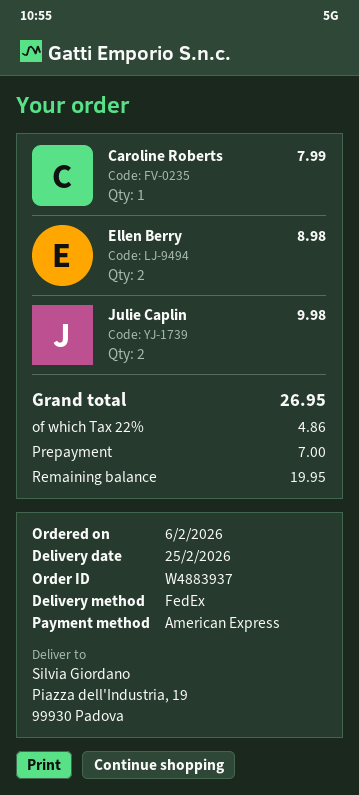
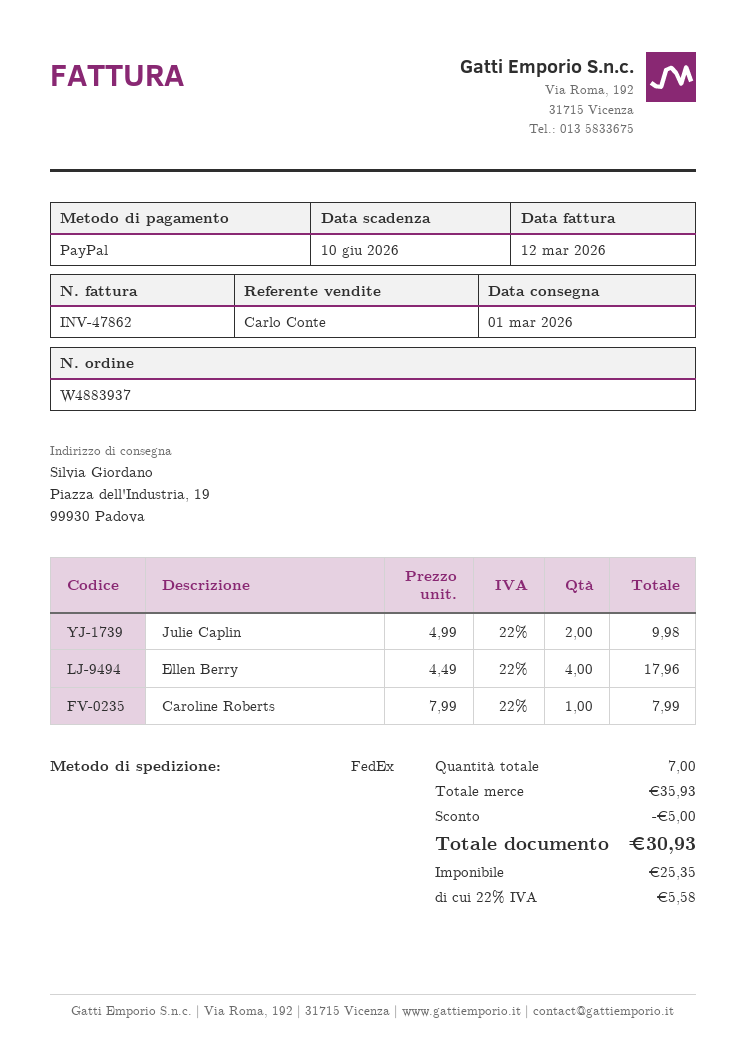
delivery date: 2026-02-25 -> 2026-03-01
payment method: American Express -> PayPal
Ellen Berry: 2 for 8.98 -> 4 for 17.96
discount: none -> 5.00
tax: 22% = 4.86 -> 22% = 5.58
total: 26.95 -> 30.93

